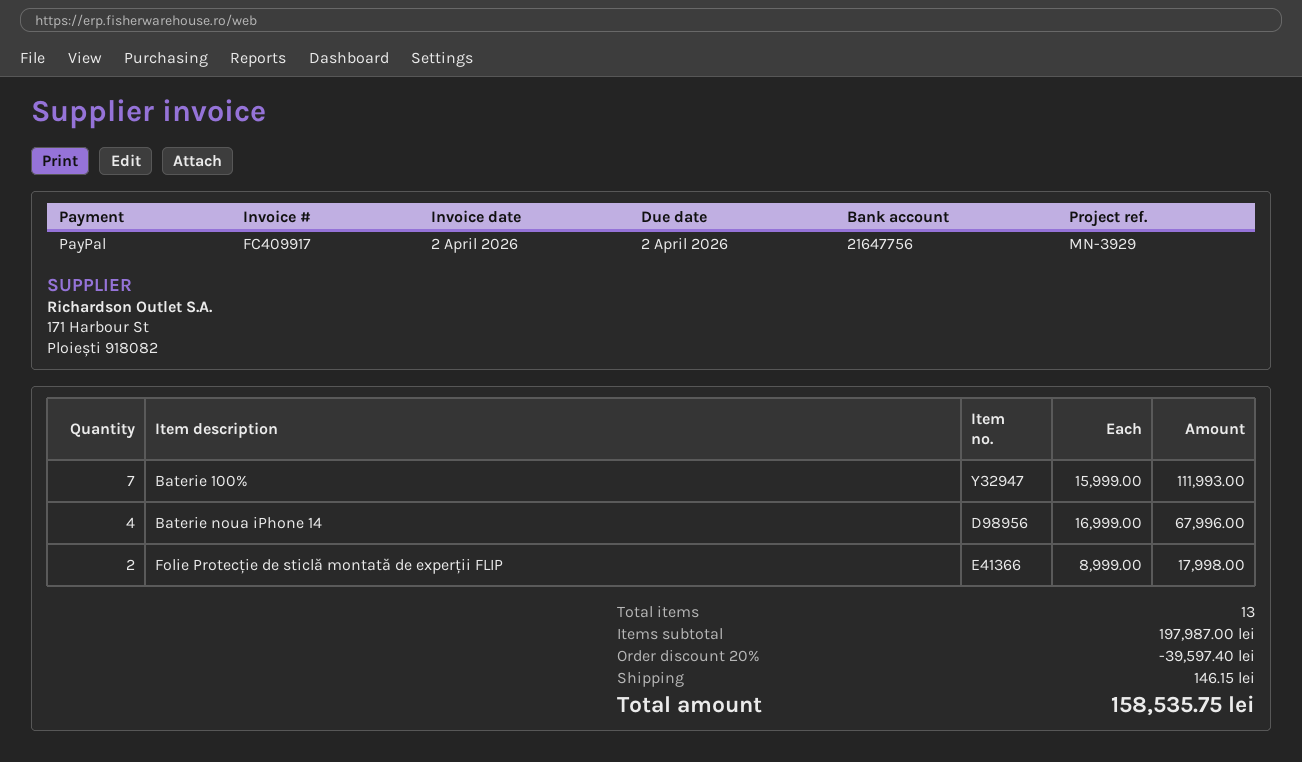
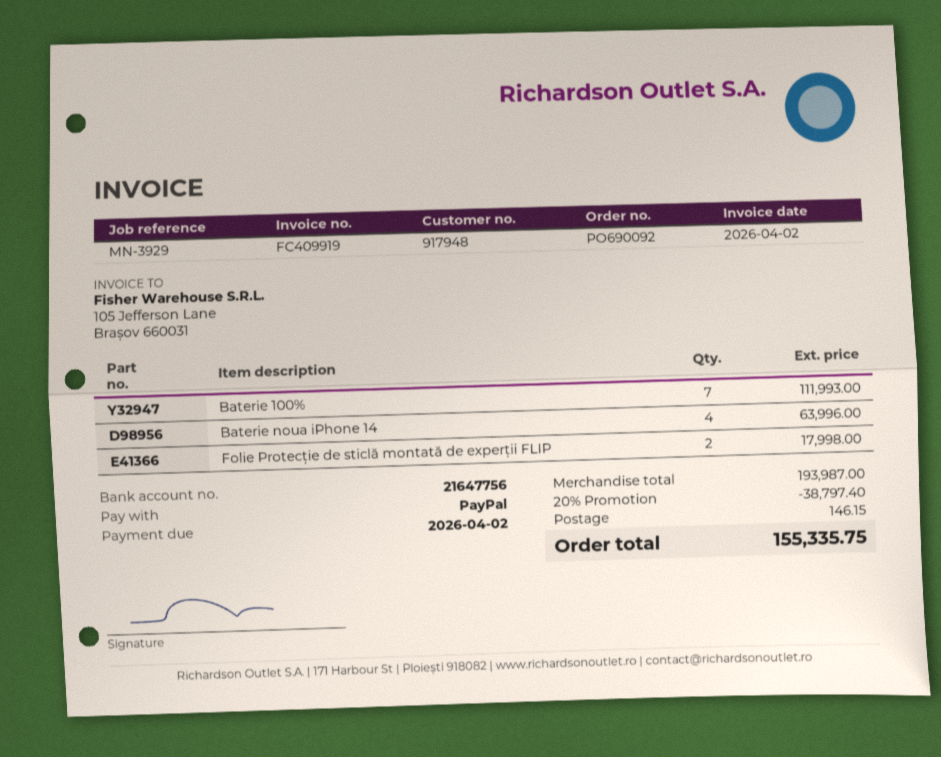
invoice number: FC409917 -> FC409919
Baterie noua iPhone 14: 4 for 67996.00 -> 4 for 63996.00
subtotal: 197987.00 -> 193987.00
discount: 20% = 39597.40 -> 20% = 38797.40
total: 158535.75 -> 155335.75

